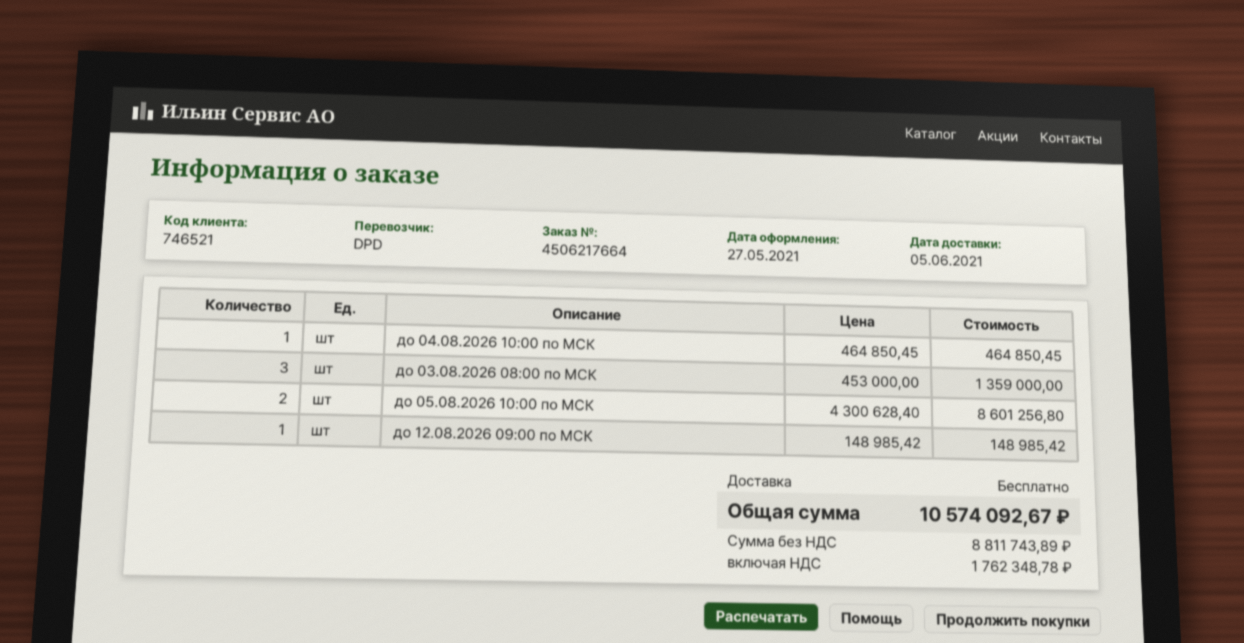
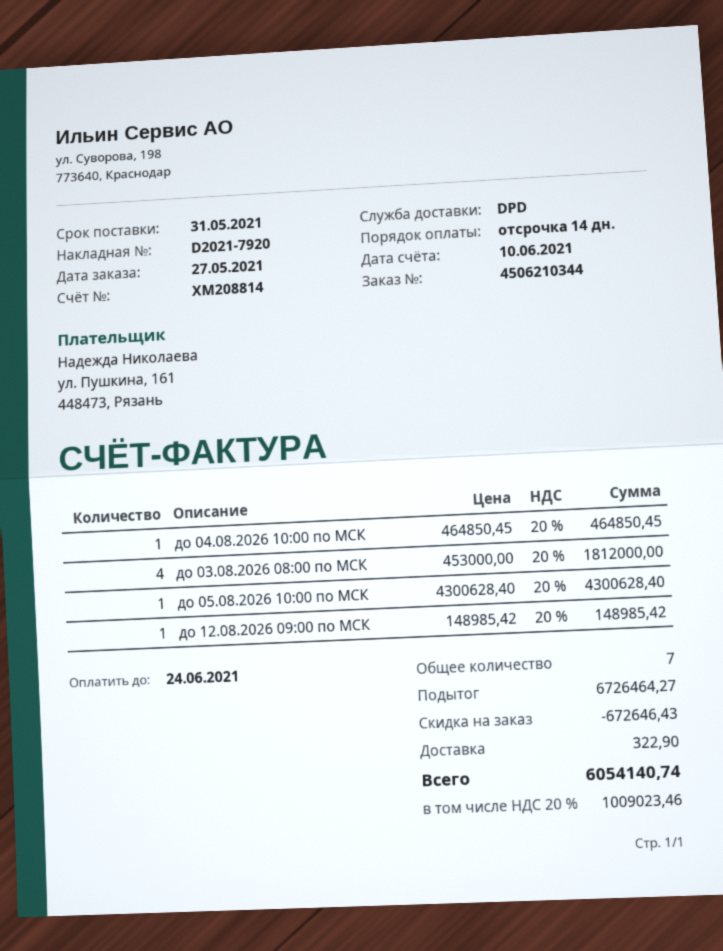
order number: 4506217664 -> 4506210344
delivery date: 2021-06-05 -> 2021-05-31
до 03.08.2026 08:00 по МСК: 3 x 453000.00 = 1359000.00 -> 4 x 453000.00 = 1812000.00
до 05.08.2026 10:00 по МСК: 2 x 4300628.40 = 8601256.80 -> 1 x 4300628.40 = 4300628.40
discount: none -> 672646.43
shipping: 0.00 -> 322.90
tax: 1762348.78 -> 1009023.46
total: 10574092.67 -> 6054140.74

